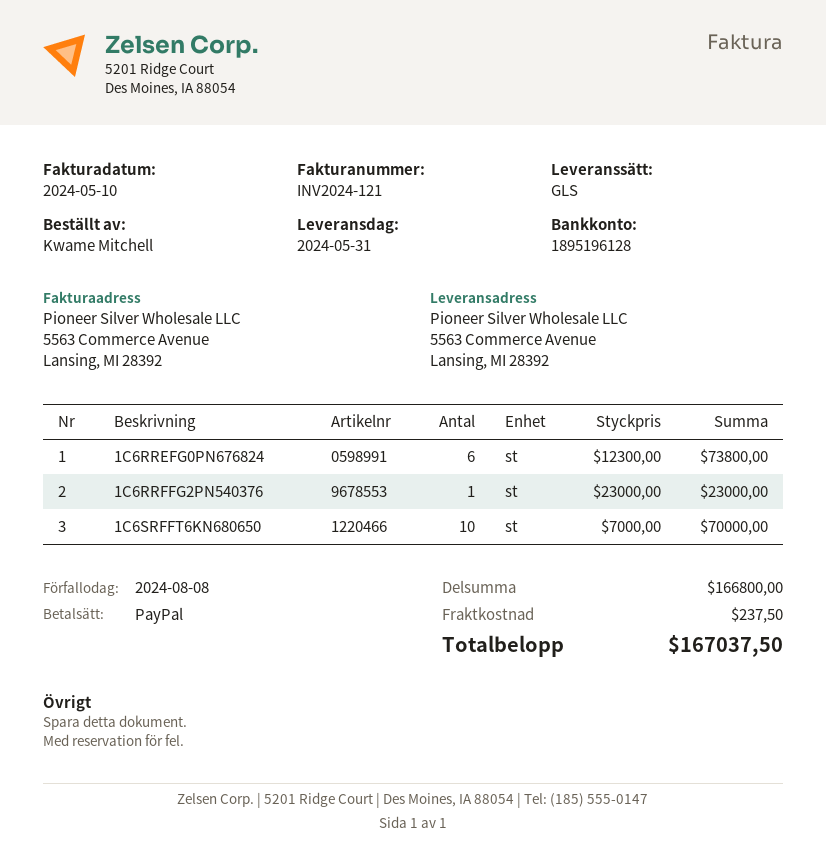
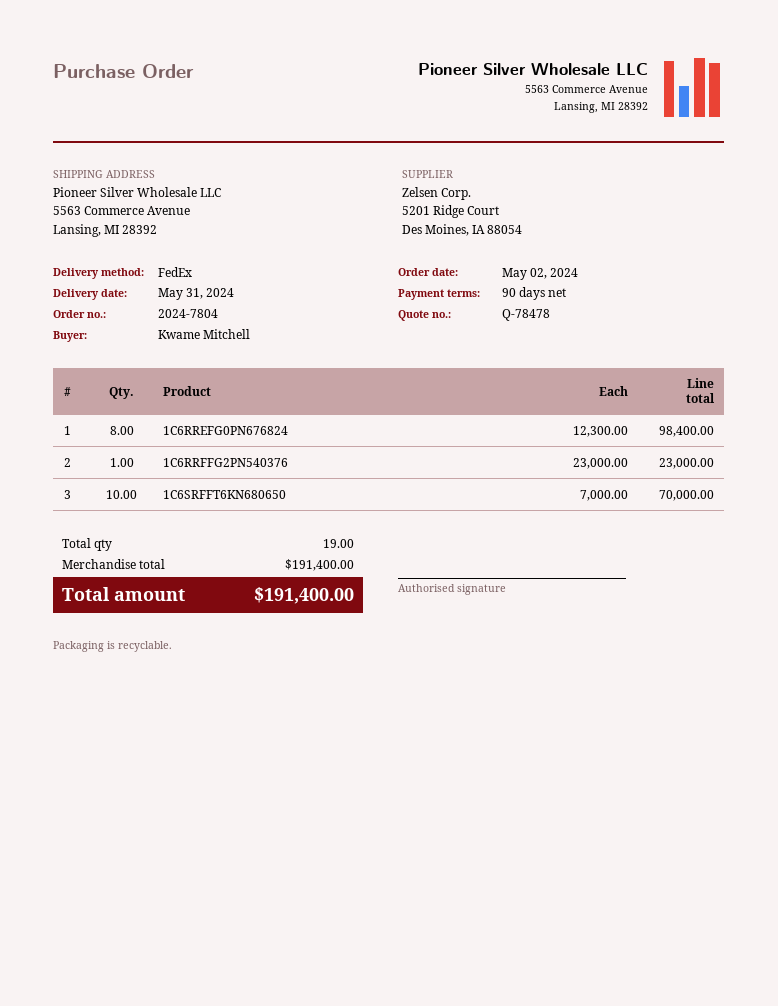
shipping method: GLS -> FedEx
1C6RREFG0PN676824: 6 x 12300.00 = 73800.00 -> 8 x 12300.00 = 98400.00
subtotal: 166800.00 -> 191400.00
shipping: 237.50 -> none
total: 167037.50 -> 191400.00

